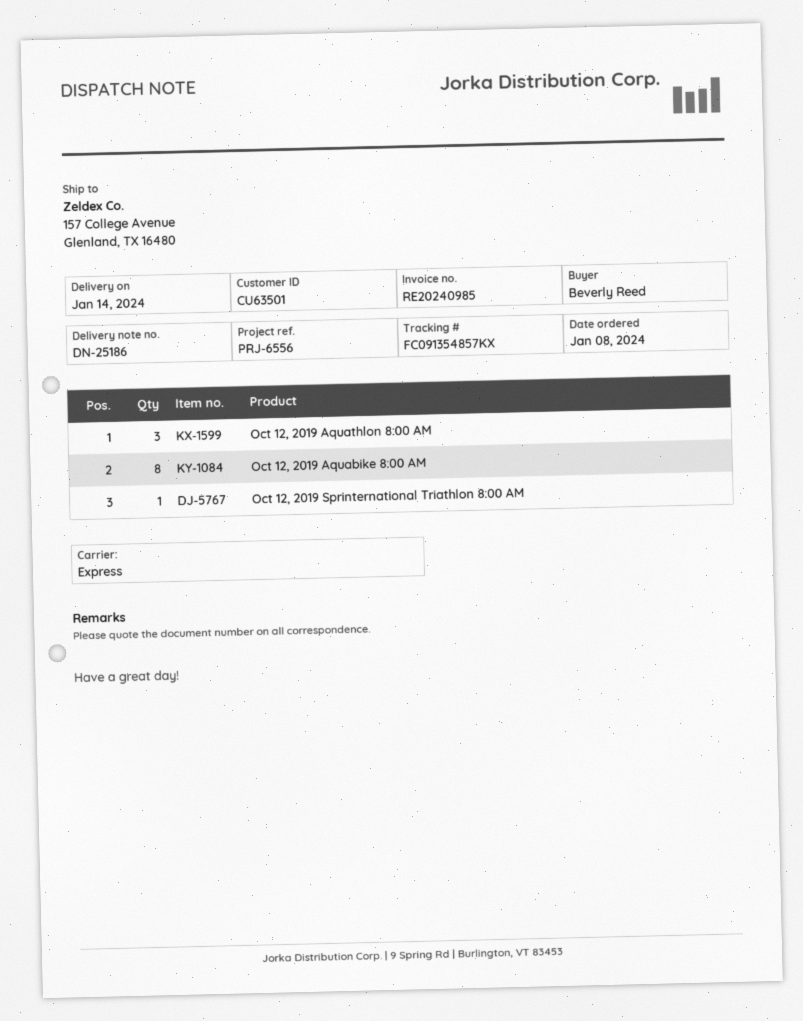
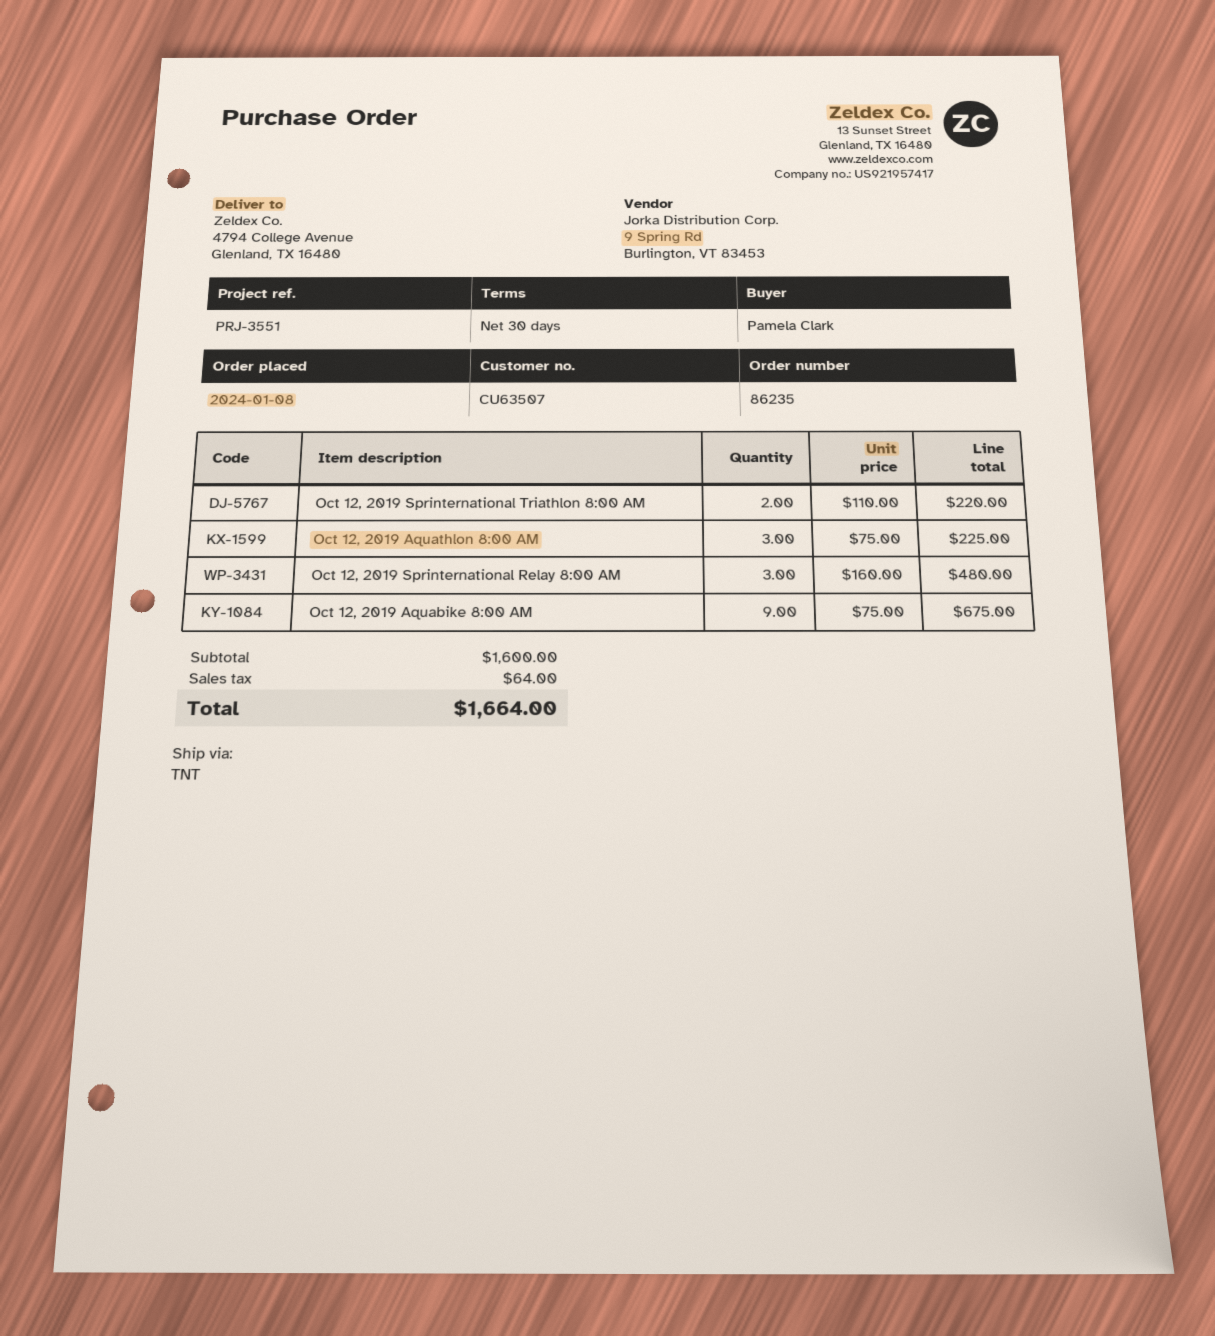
customer number: CU63501 -> CU63507
reference: PRJ-6556 -> PRJ-3551
ordered by: Beverly Reed -> Pamela Clark
shipping method: express -> TNT
ship to: 157 College Avenue, Glenland, TX 16480 -> 4794 College Avenue, Glenland, TX 16480
Oct 12, 2019 Aquabike 8:00 AM: 8 -> 9
Oct 12, 2019 Sprinternational Triathlon 8:00 AM: 1 -> 2
Oct 12, 2019 Sprinternational Relay 8:00 AM: none -> 3

